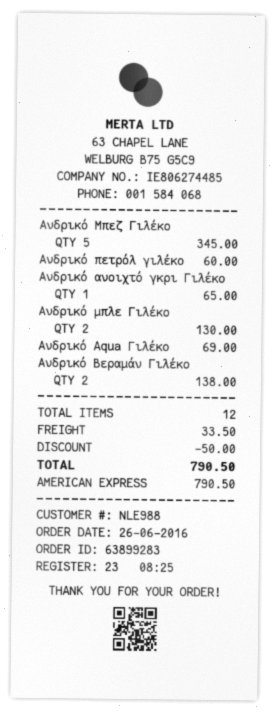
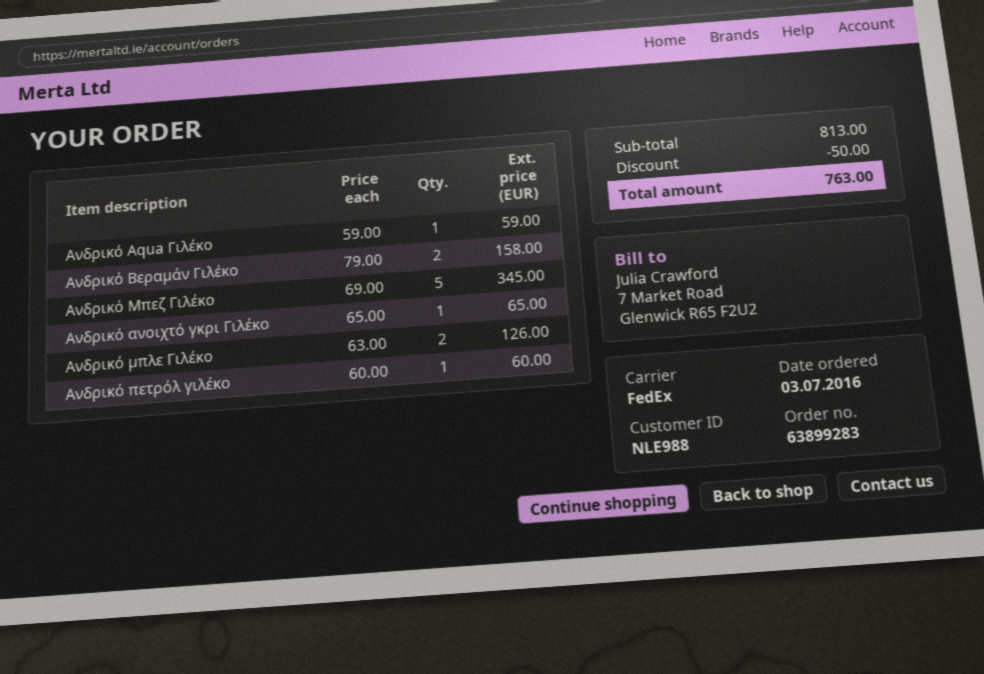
order date: 2016-06-26 -> 2016-07-03
Ανδρικό μπλε Γιλέκο: 2 for 130.00 -> 2 for 126.00
Ανδρικό Aqua Γιλέκο: 1 for 69.00 -> 1 for 59.00
Ανδρικό Βεραμάν Γιλέκο: 2 for 138.00 -> 2 for 158.00
shipping: 33.50 -> none
total: 790.50 -> 763.00

